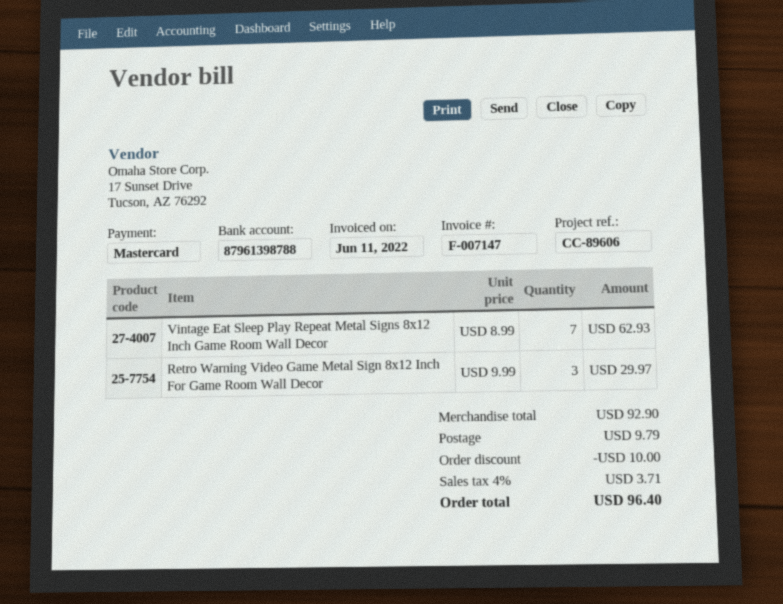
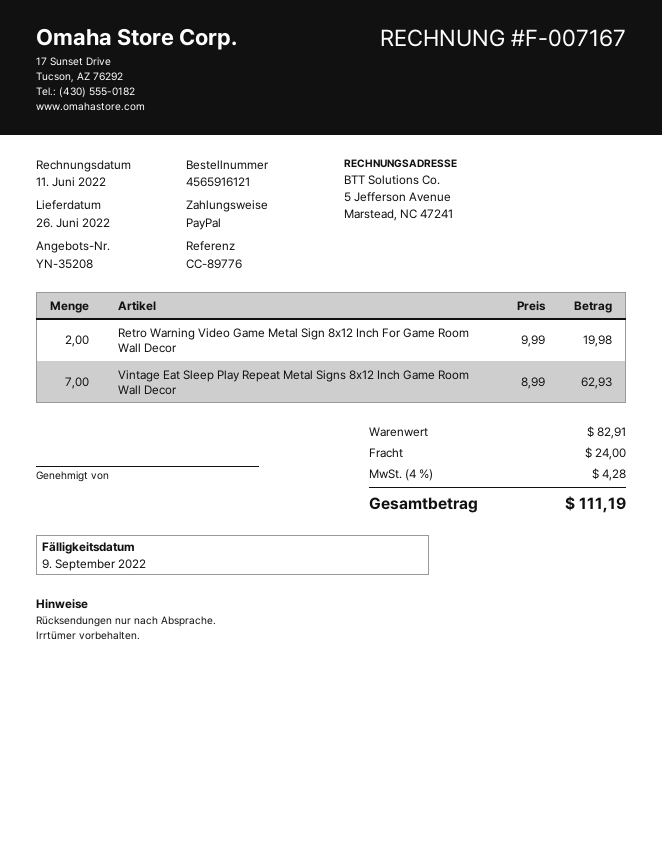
invoice number: F-007147 -> F-007167
reference: CC-89606 -> CC-89776
payment method: Mastercard -> PayPal
Retro Warning Video Game Metal Sign 8x12 Inch For Game Room Wall Decor: 3 x 9.99 = 29.97 -> 2 x 9.99 = 19.98
subtotal: 92.90 -> 82.91
discount: 10.00 -> none
shipping: 9.79 -> 24.00
tax: 4% = 3.71 -> 4% = 4.28
total: 96.40 -> 111.19

